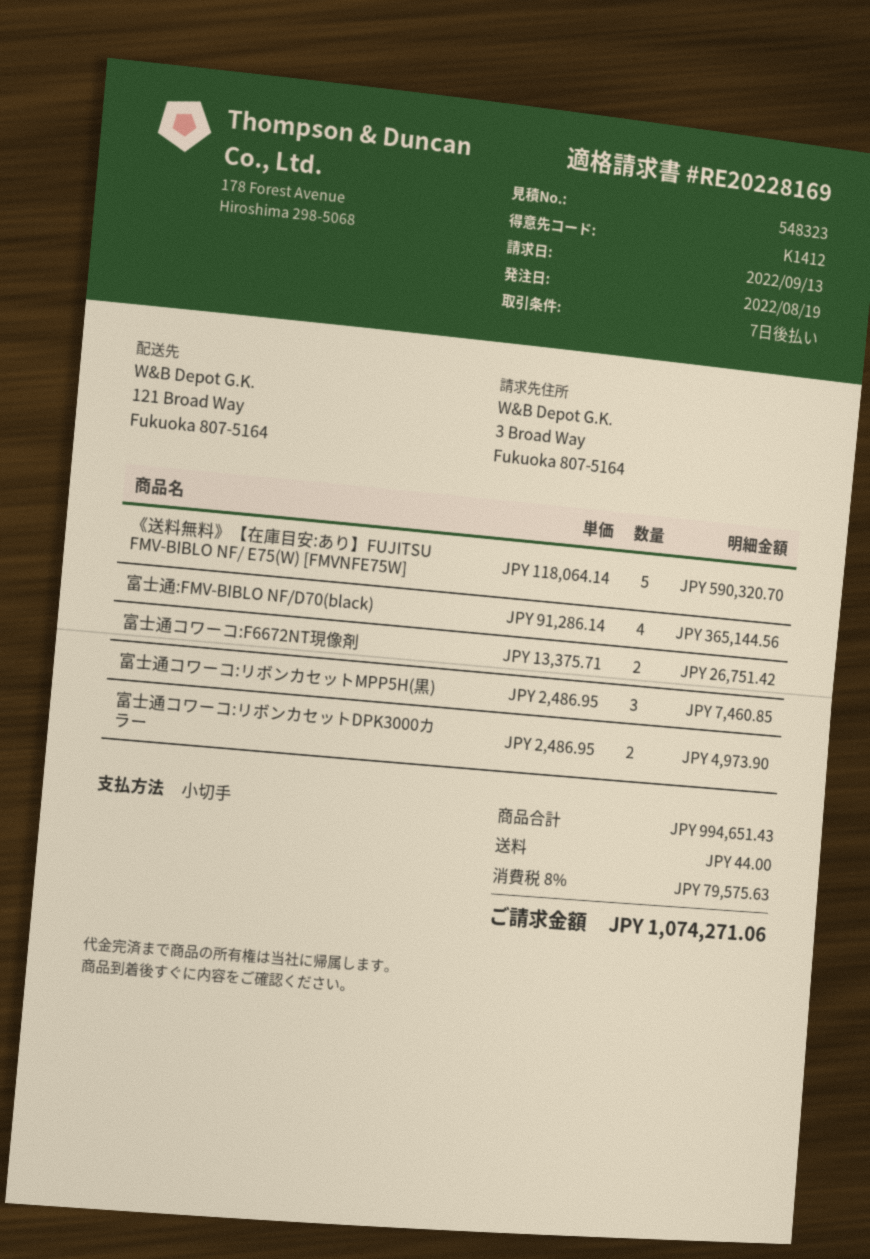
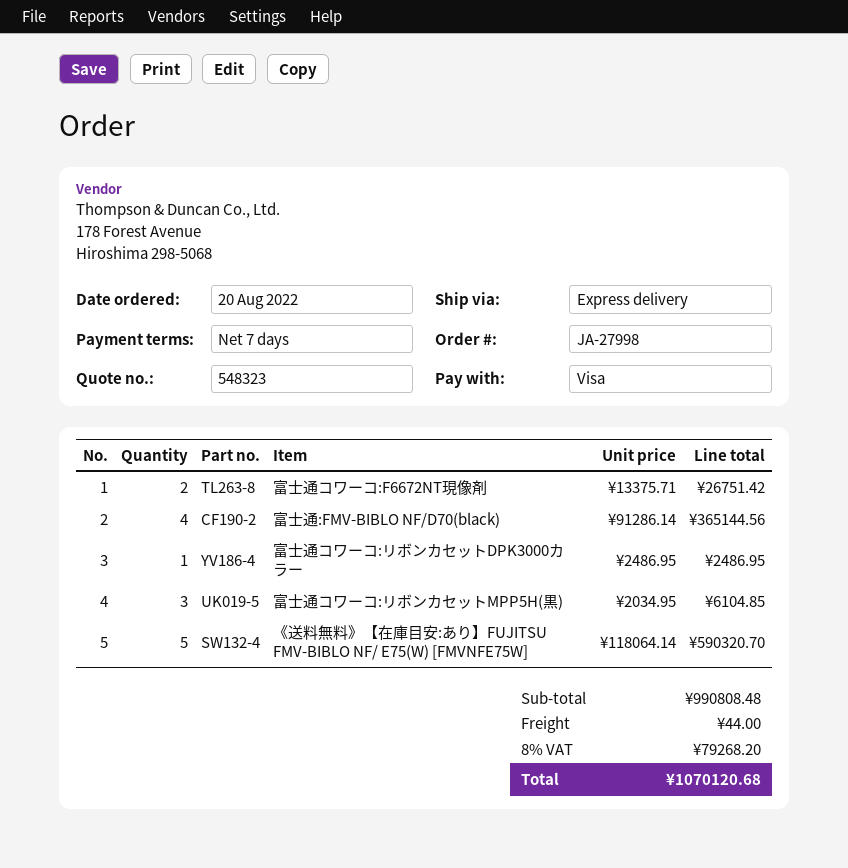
order date: 2022-08-19 -> 2022-08-20
payment method: cheque -> Visa
富士通コワーコ:リボンカセットMPP5H(黒): 3 x 2486.95 = 7460.85 -> 3 x 2034.95 = 6104.85
富士通コワーコ:リボンカセットDPK3000カラー: 2 x 2486.95 = 4973.90 -> 1 x 2486.95 = 2486.95
subtotal: 994651.43 -> 990808.48
tax: 8% = 79575.63 -> 8% = 79268.20
total: 1074271.06 -> 1070120.68

